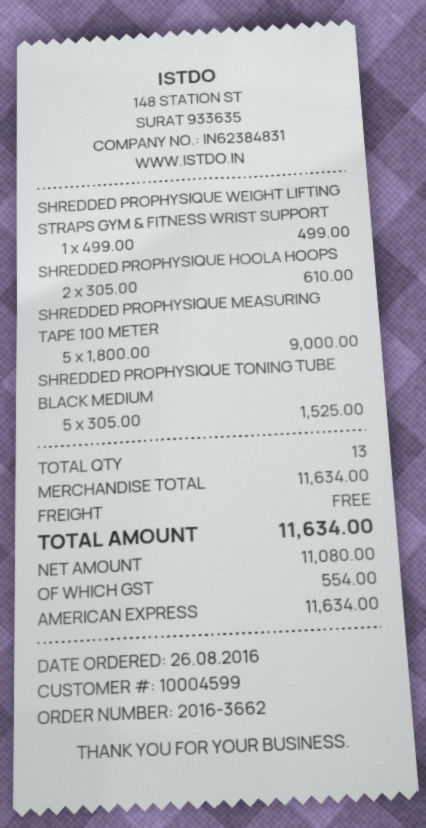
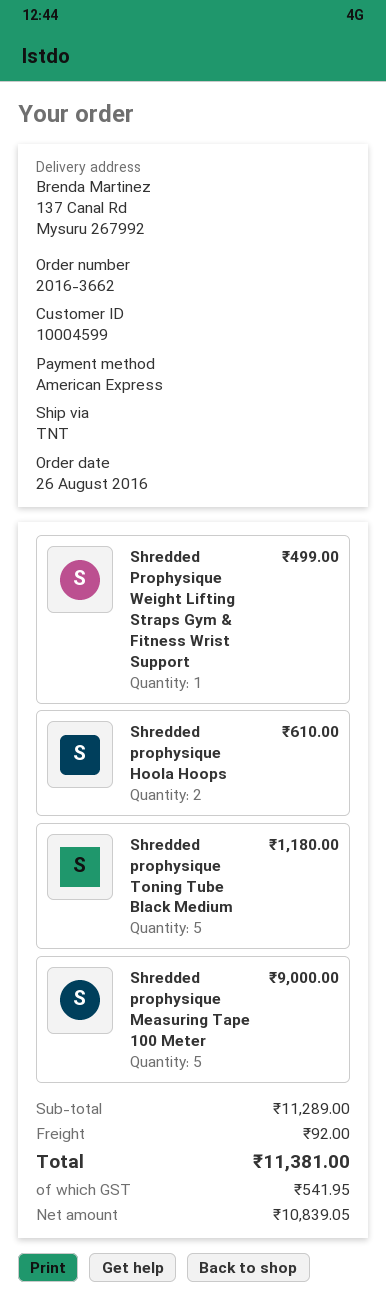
SHREDDED PROPHYSIQUE TONING TUBE BLACK MEDIUM: 5 for 1525.00 -> 5 for 1180.00
subtotal: 11634.00 -> 11289.00
shipping: 0.00 -> 92.00
net: 11080.00 -> 10839.05
tax: 554.00 -> 541.95
total: 11634.00 -> 11381.00

